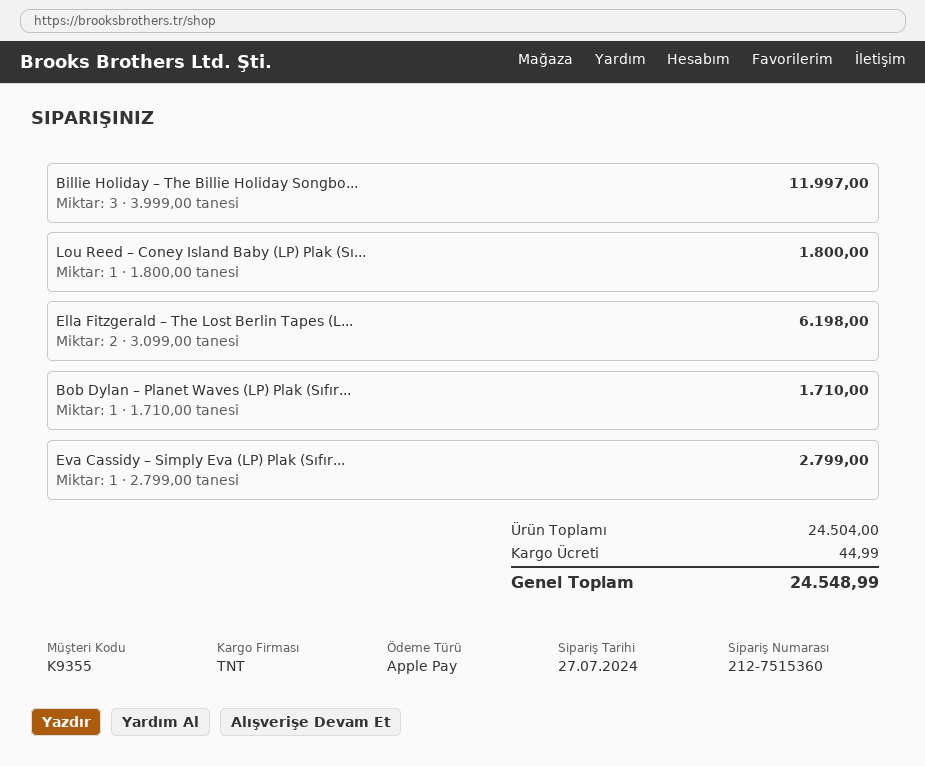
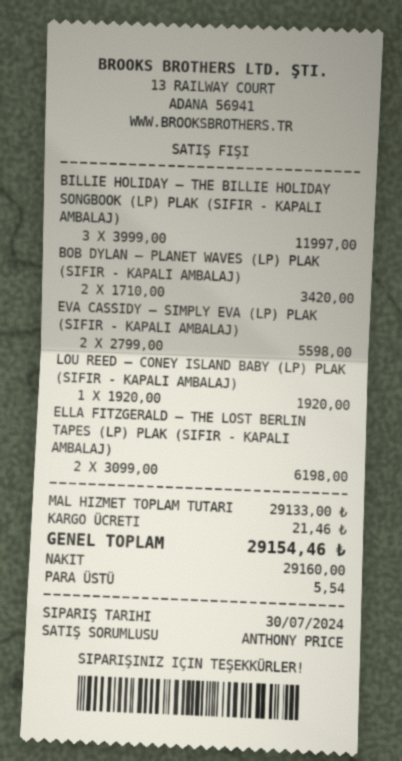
order date: 2024-07-27 -> 2024-07-30
payment method: Apple Pay -> cash
Lou Reed – Coney Island Baby (LP) Plak (Sı...: 1 x 1800.00 = 1800.00 -> 1 x 1920.00 = 1920.00
Bob Dylan – Planet Waves (LP) Plak (Sıfır...: 1 x 1710.00 = 1710.00 -> 2 x 1710.00 = 3420.00
Eva Cassidy – Simply Eva (LP) Plak (Sıfır...: 1 x 2799.00 = 2799.00 -> 2 x 2799.00 = 5598.00
subtotal: 24504.00 -> 29133.00
shipping: 44.99 -> 21.46
total: 24548.99 -> 29154.46

